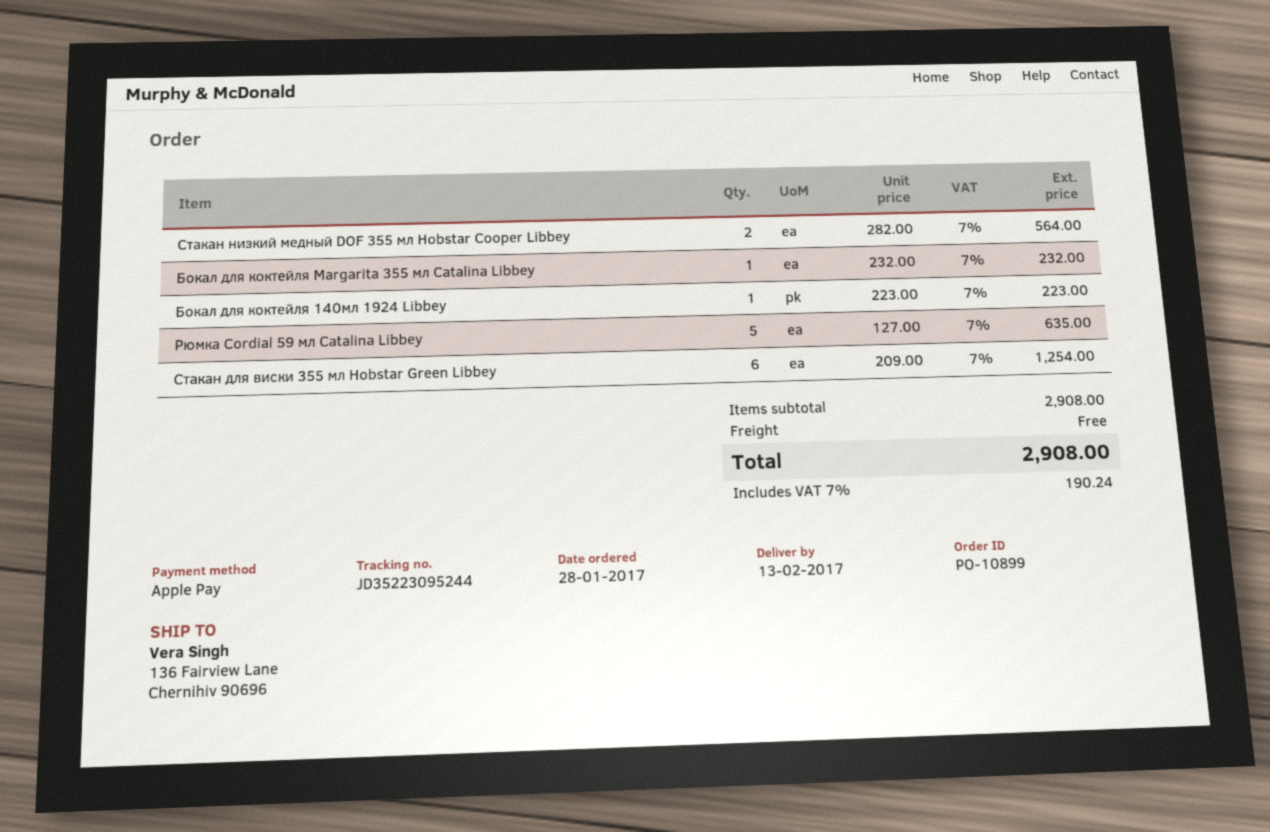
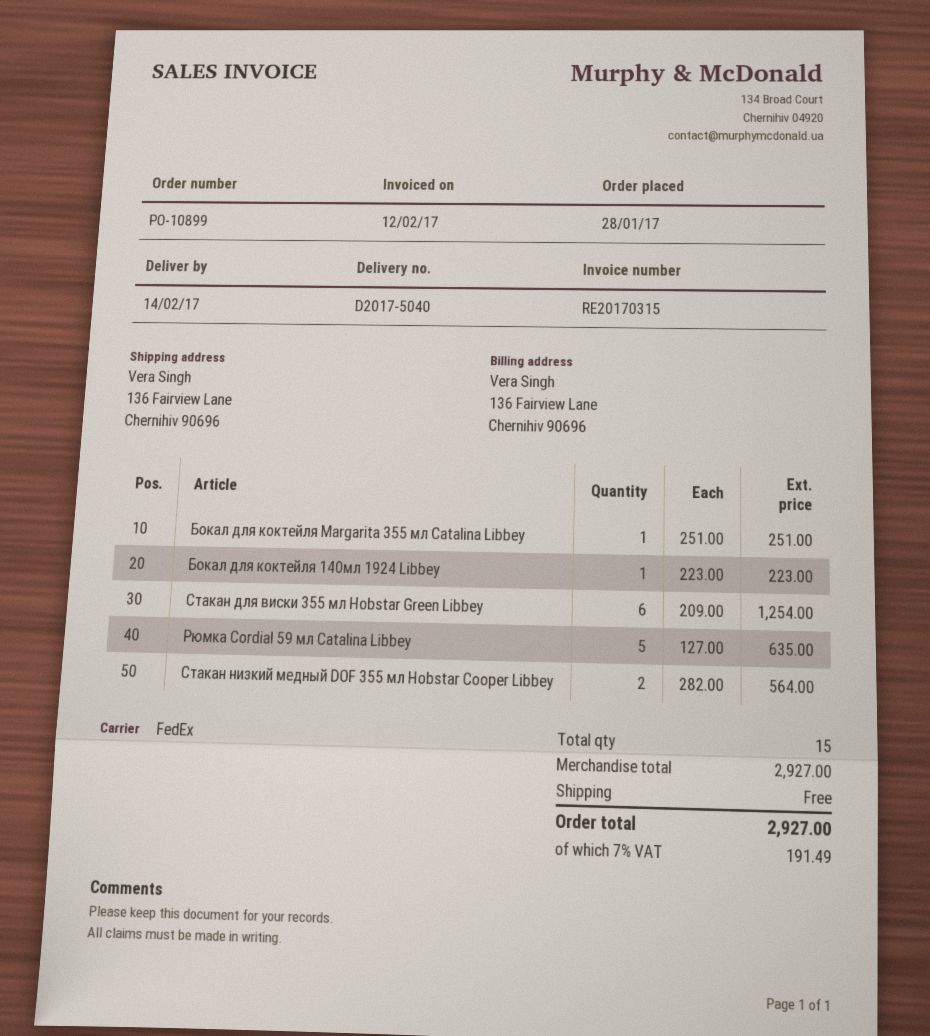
delivery date: 2017-02-13 -> 2017-02-14
Бокал для коктейля Margarita 355 мл Catalina Libbey: 1 x 232.00 = 232.00 -> 1 x 251.00 = 251.00
subtotal: 2908.00 -> 2927.00
tax: 7% = 190.24 -> 7% = 191.49
total: 2908.00 -> 2927.00

